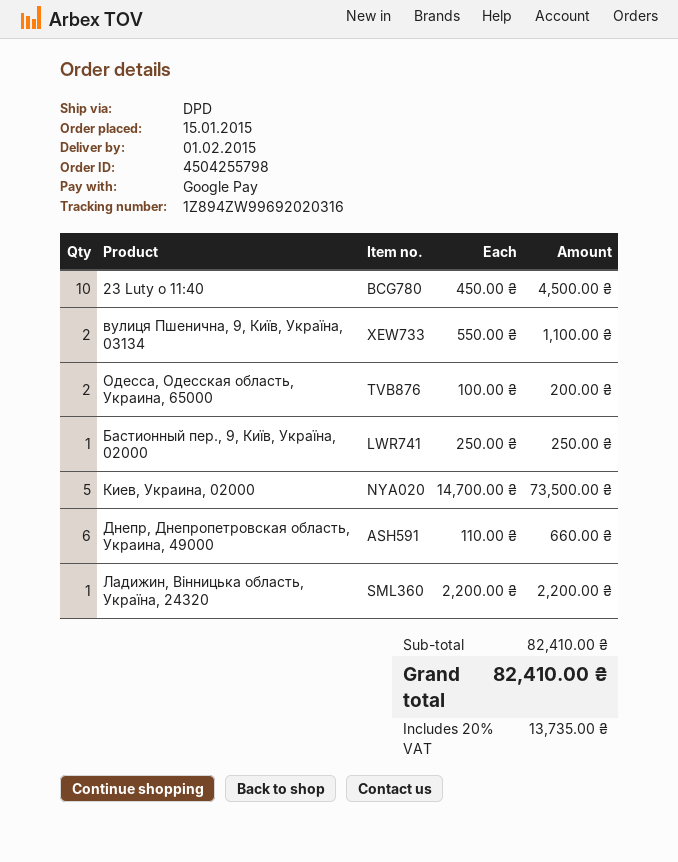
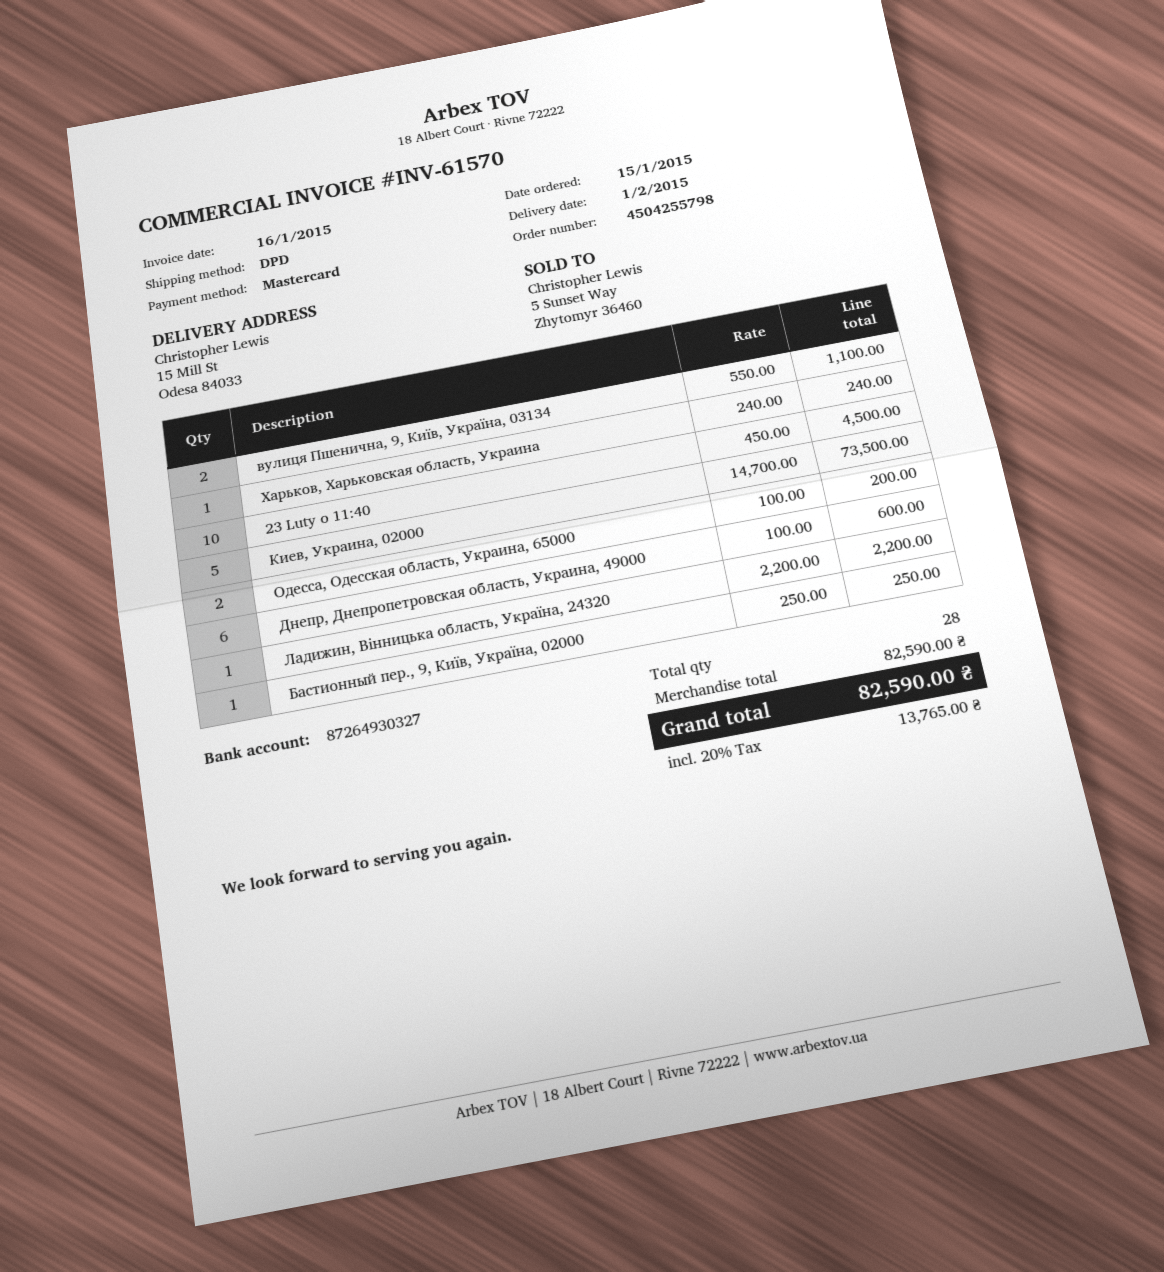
payment method: Google Pay -> Mastercard
Днепр, Днепропетровская область, Украина, 49000: 6 x 110.00 = 660.00 -> 6 x 100.00 = 600.00
Харьков, Харьковская область, Украина: none -> 1 x 240.00 = 240.00
subtotal: 82410.00 -> 82590.00
tax: 20% = 13735.00 -> 20% = 13765.00
total: 82410.00 -> 82590.00

